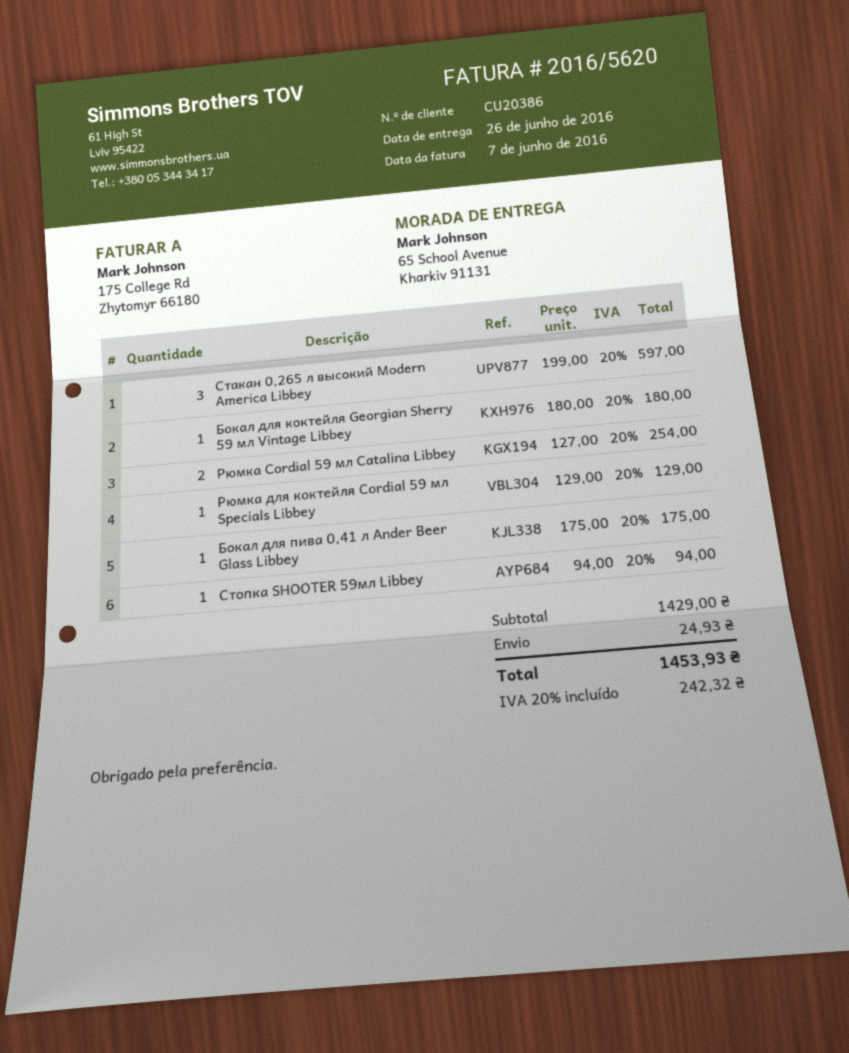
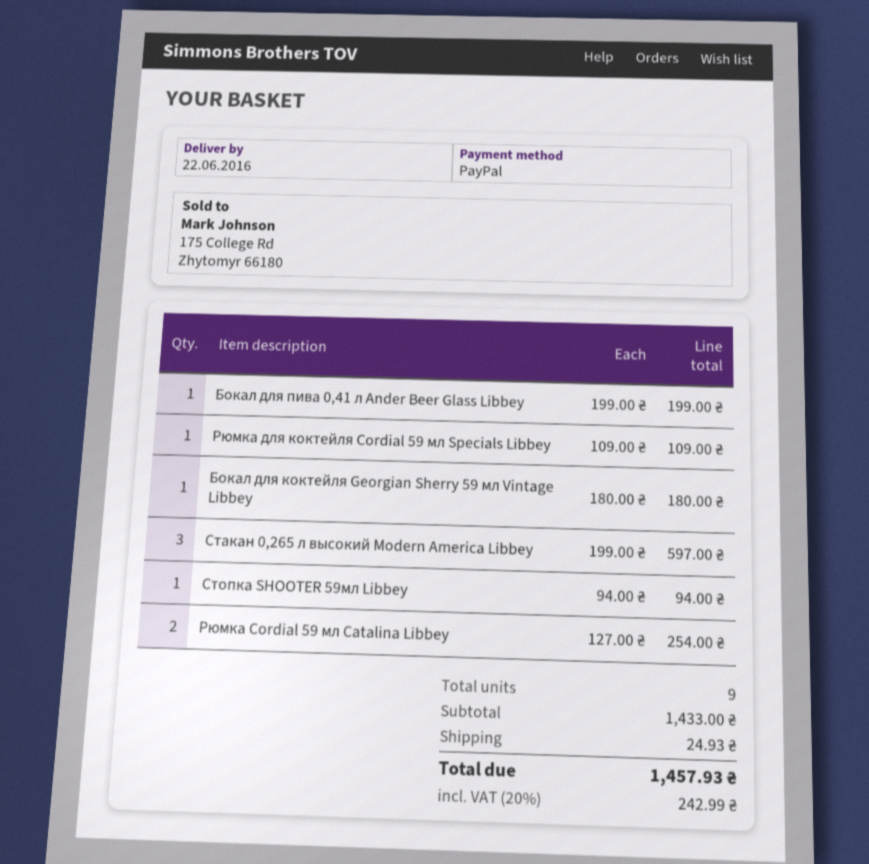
delivery date: 2016-06-26 -> 2016-06-22
Рюмка для коктейля Cordial 59 мл Specials Libbey: 1 x 129.00 = 129.00 -> 1 x 109.00 = 109.00
Бокал для пива 0,41 л Ander Beer Glass Libbey: 1 x 175.00 = 175.00 -> 1 x 199.00 = 199.00
subtotal: 1429.00 -> 1433.00
tax: 20% = 242.32 -> 20% = 242.99
total: 1453.93 -> 1457.93

